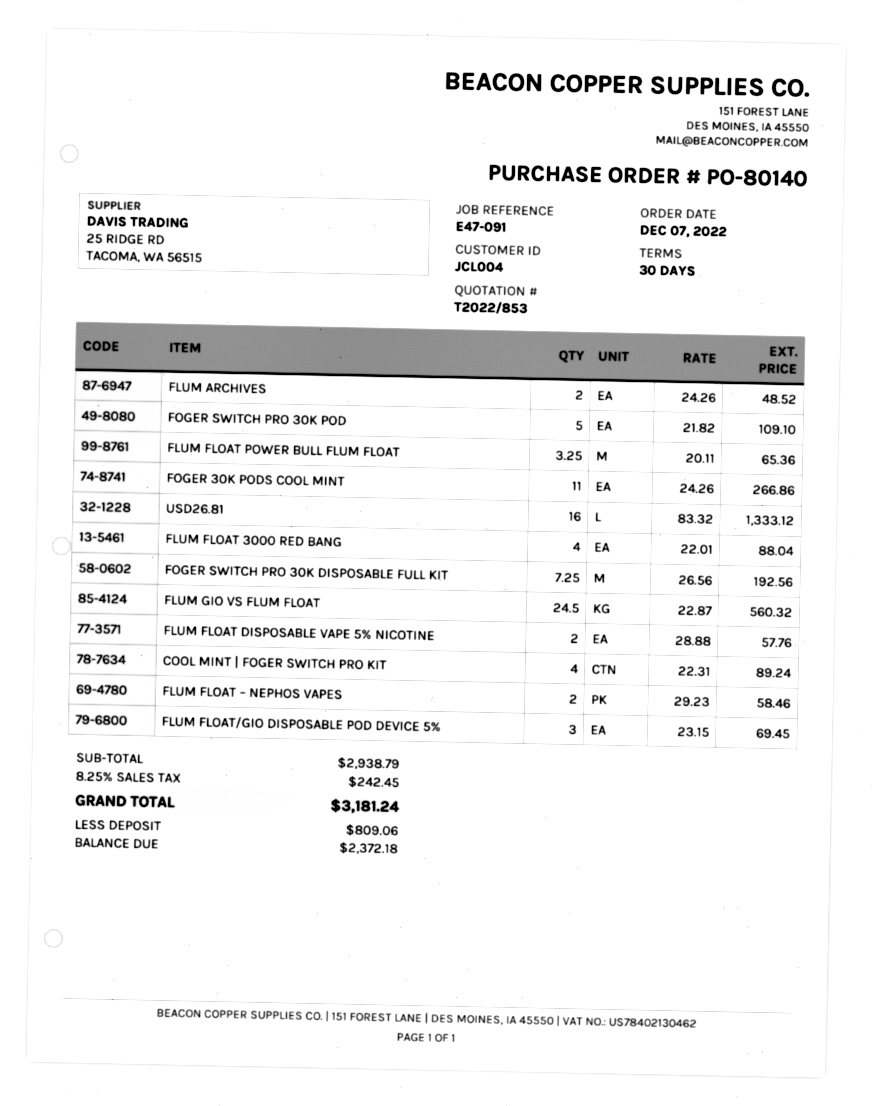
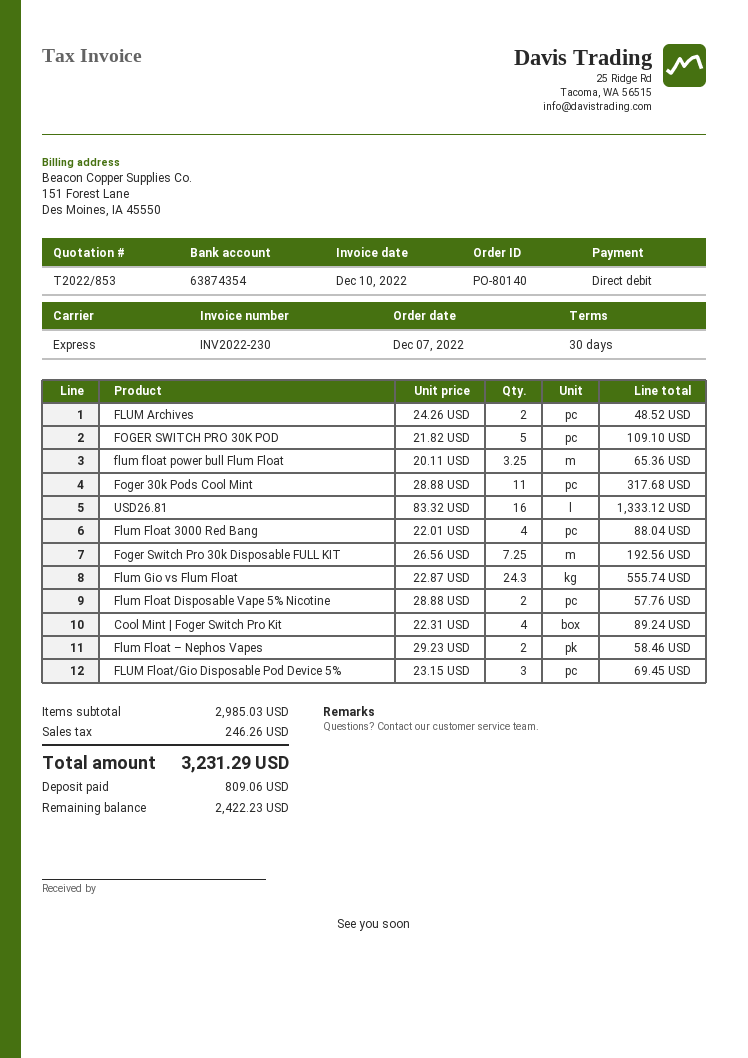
FOGER 30K PODS COOL MINT: 11 x 24.26 = 266.86 -> 11 x 28.88 = 317.68
FLUM GIO VS FLUM FLOAT: 24.5 x 22.87 = 560.32 -> 24.3 x 22.87 = 555.74
subtotal: 2938.79 -> 2985.03
tax: 242.45 -> 246.26
total: 3181.24 -> 3231.29
balance: 2372.18 -> 2422.23

